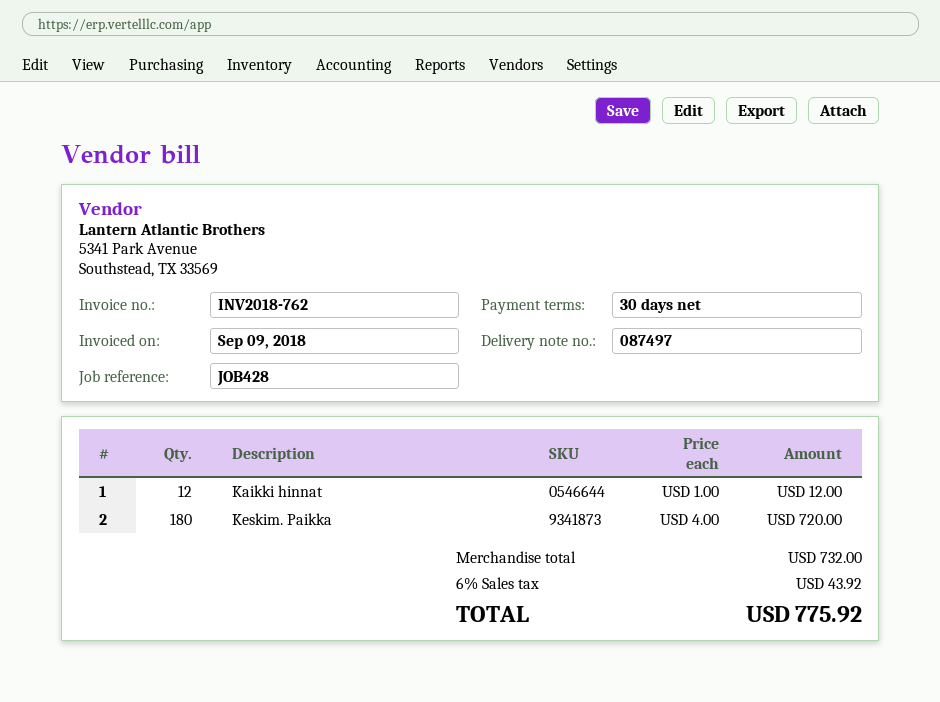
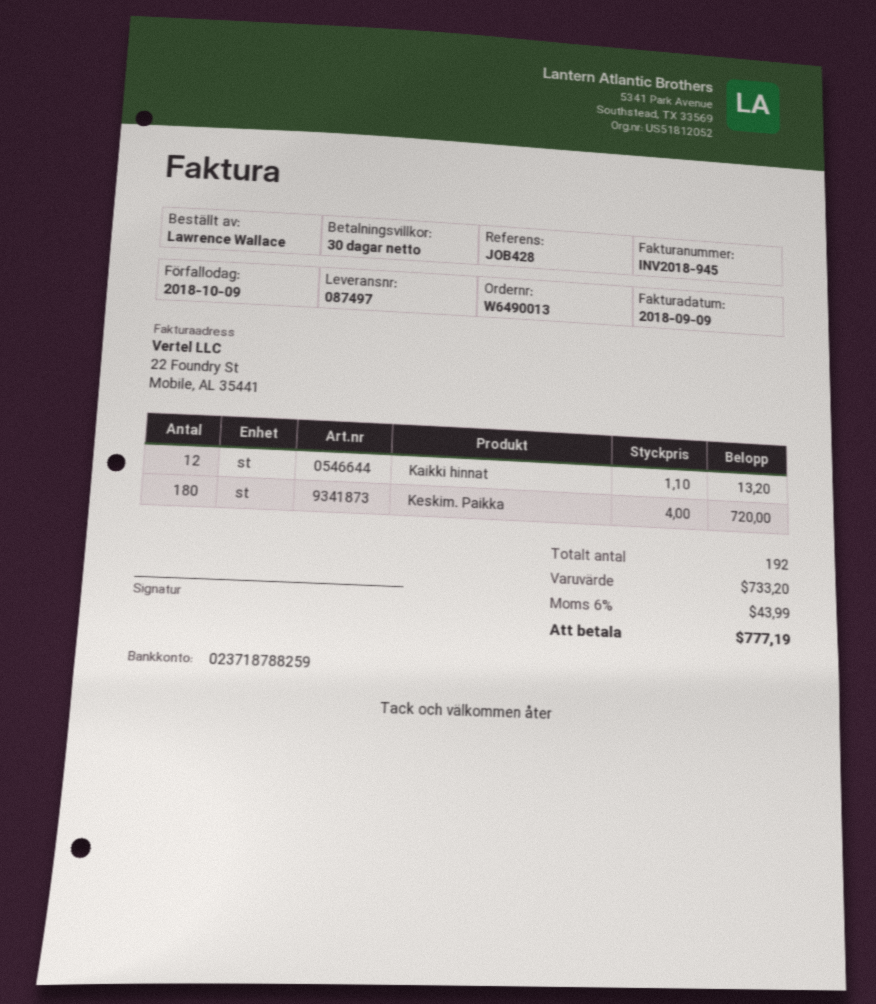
invoice number: INV2018-762 -> INV2018-945
Kaikki hinnat: 12 x 1.00 = 12.00 -> 12 x 1.10 = 13.20
subtotal: 732.00 -> 733.20
tax: 6% = 43.92 -> 6% = 43.99
total: 775.92 -> 777.19

